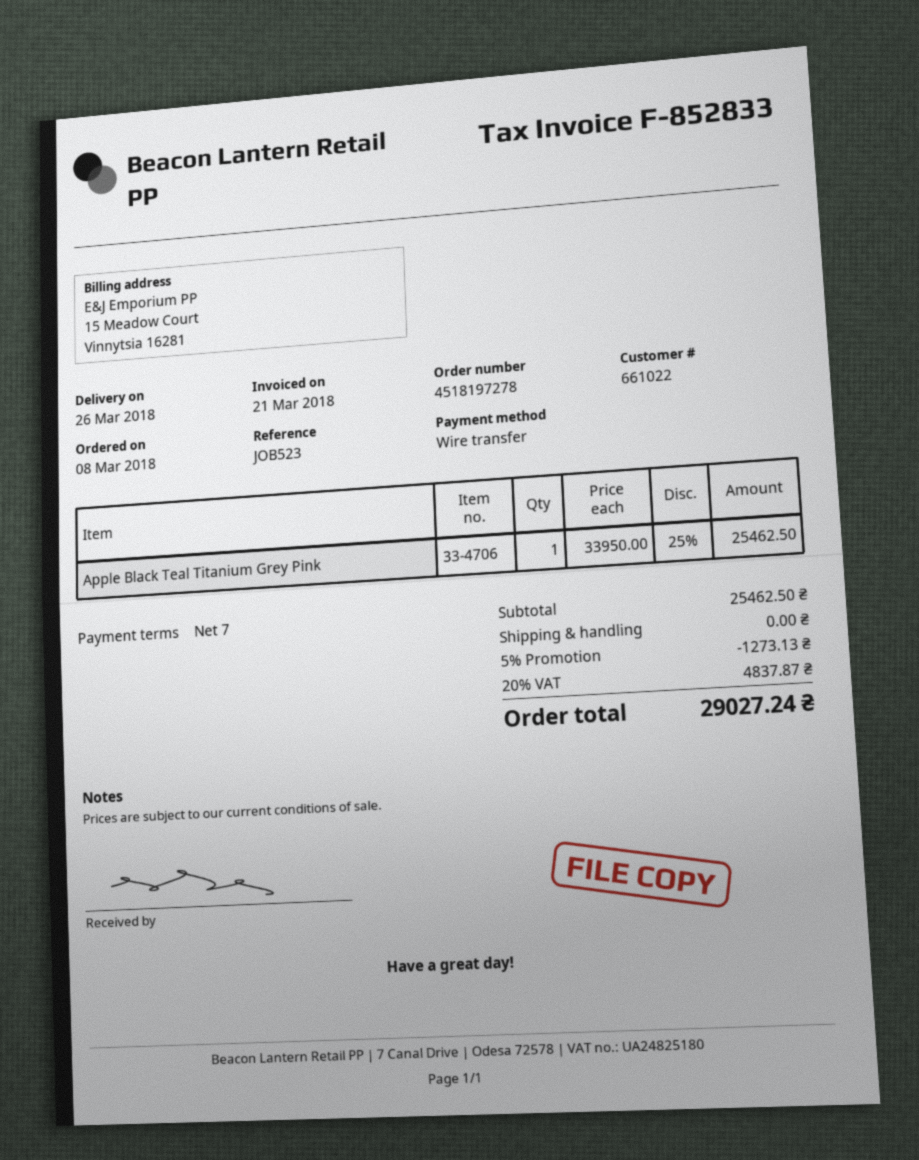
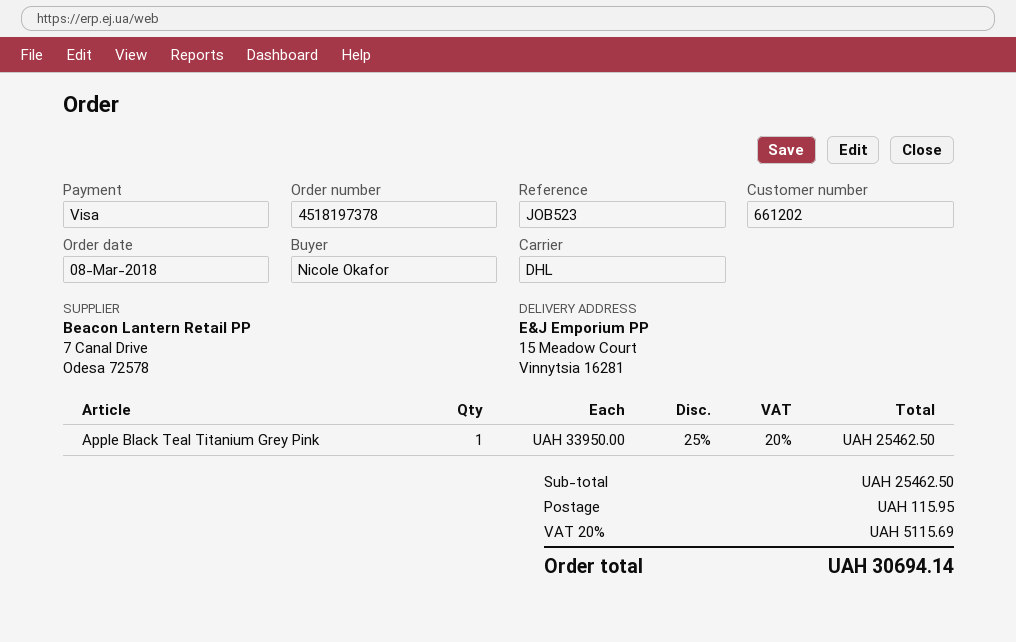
order number: 4518197278 -> 4518197378
customer number: 661022 -> 661202
payment method: bank transfer -> Visa
discount: 5% = 1273.13 -> none
shipping: 0.00 -> 115.95
tax: 20% = 4837.87 -> 20% = 5115.69
total: 29027.24 -> 30694.14

